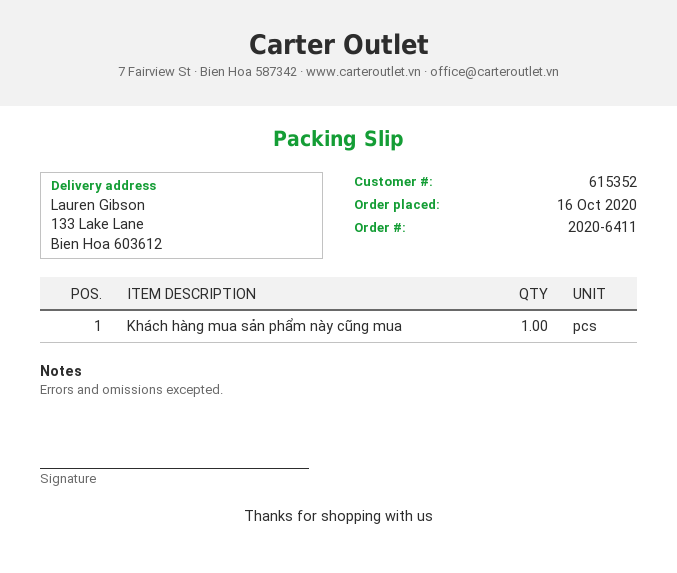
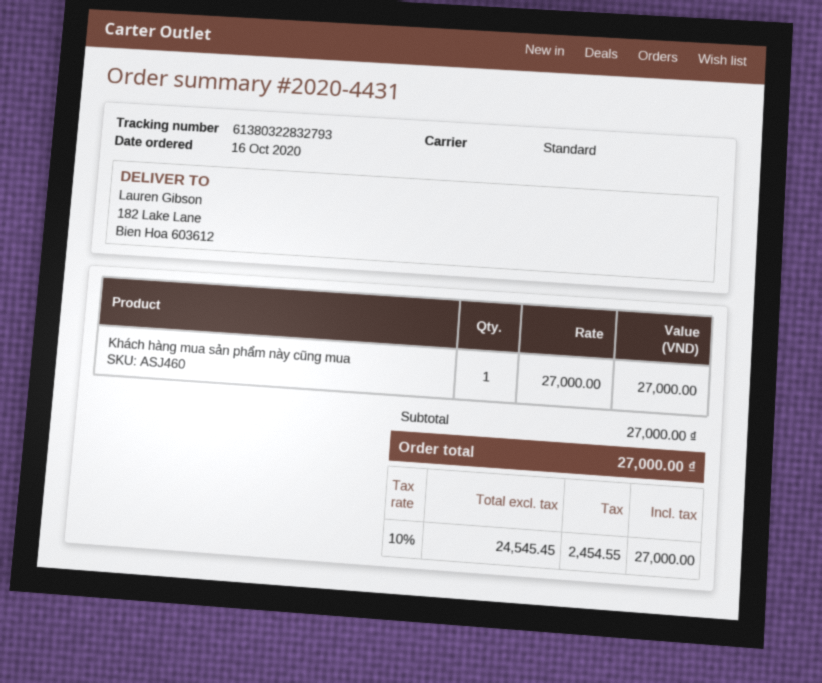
order number: 2020-6411 -> 2020-4431
ship to: 133 Lake Lane, Bien Hoa 603612 -> 182 Lake Lane, Bien Hoa 603612

